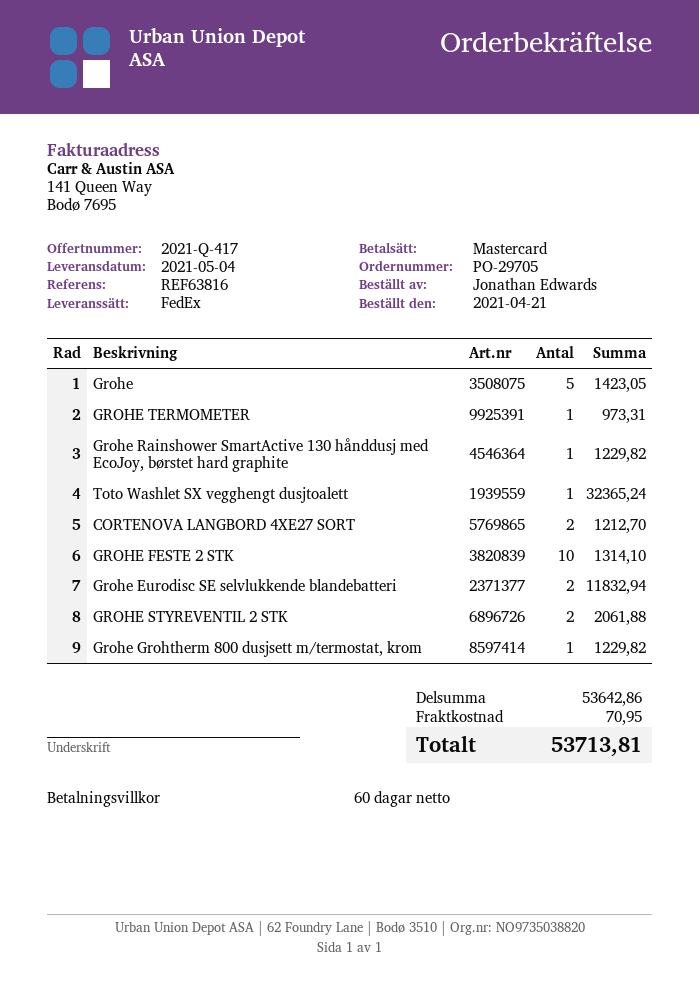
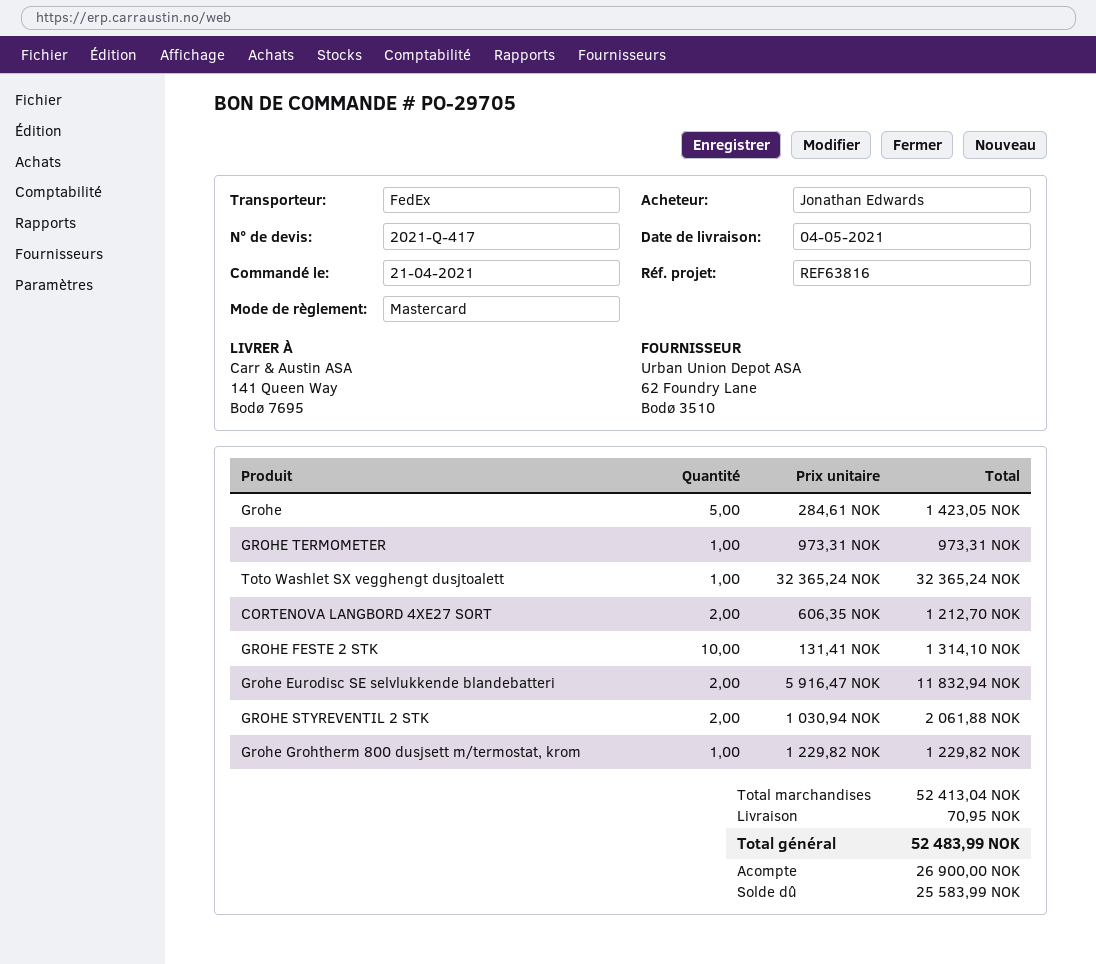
Grohe Rainshower SmartActive 130 hånddusj med EcoJoy, børstet hard graphite: 1 for 1229.82 -> none
subtotal: 53642.86 -> 52413.04
total: 53713.81 -> 52483.99

